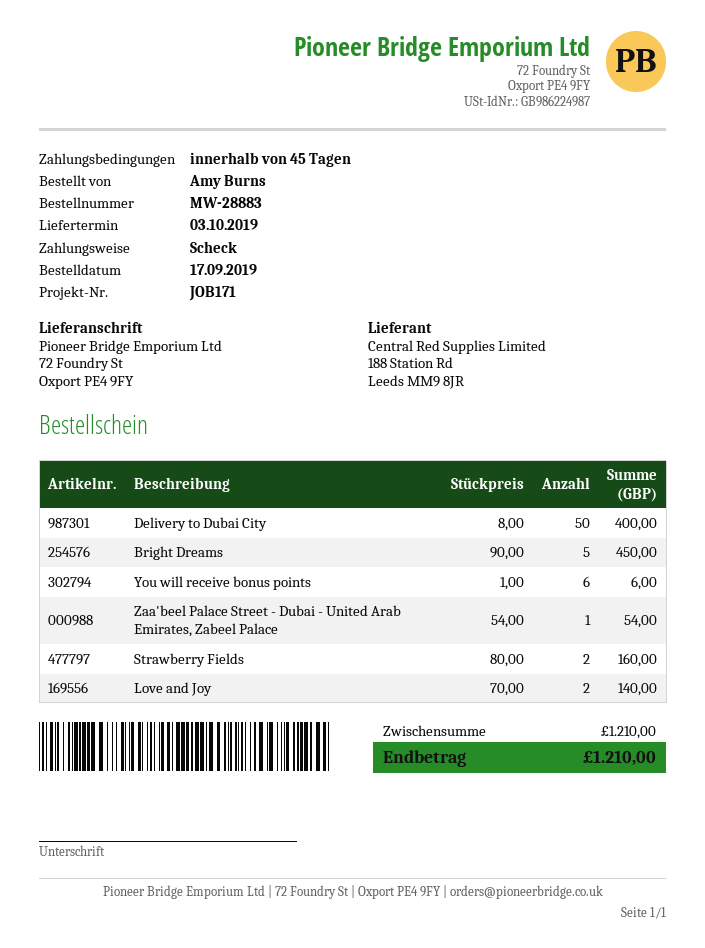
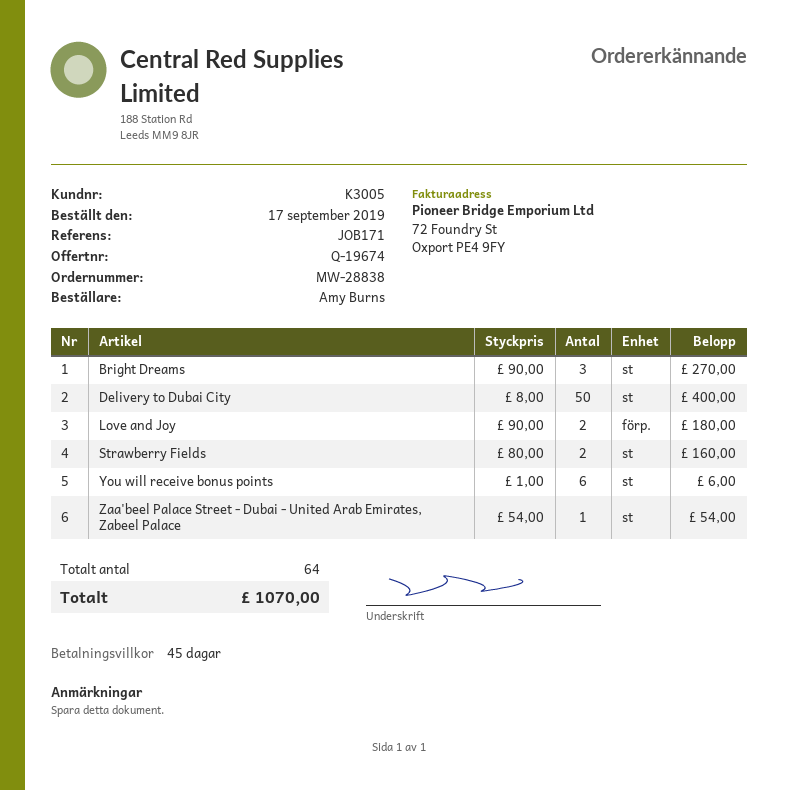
order number: MW-28883 -> MW-28838
Bright Dreams: 5 x 90.00 = 450.00 -> 3 x 90.00 = 270.00
Love and Joy: 2 x 70.00 = 140.00 -> 2 x 90.00 = 180.00
total: 1210.00 -> 1070.00

